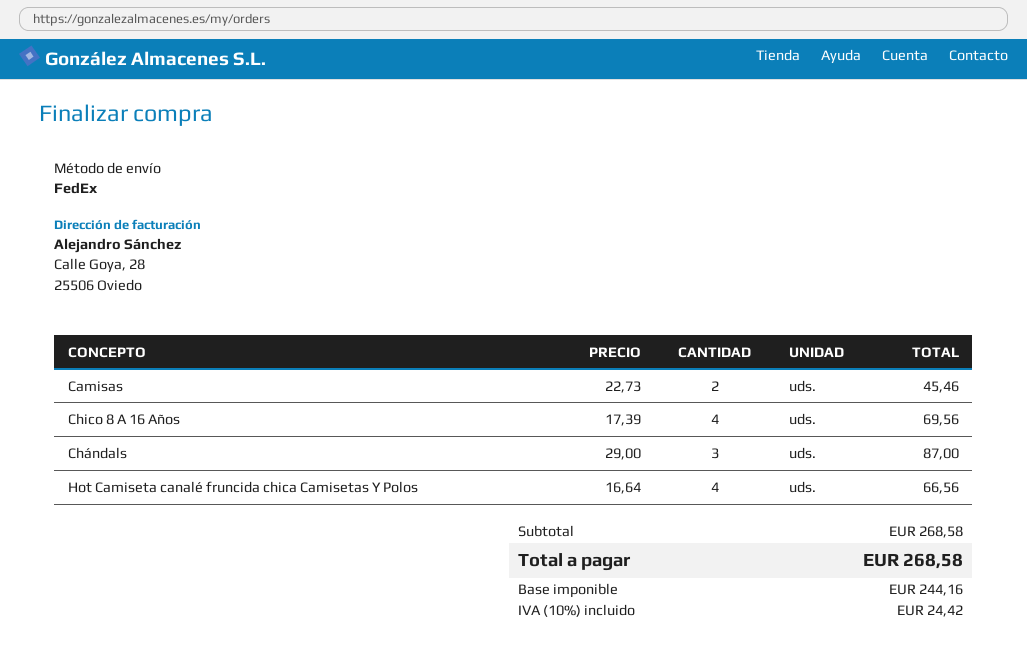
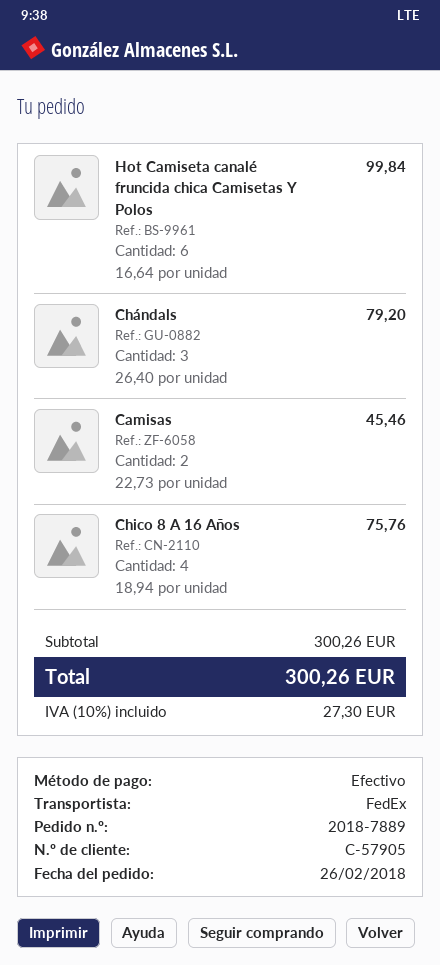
Chico 8 A 16 Años: 4 x 17.39 = 69.56 -> 4 x 18.94 = 75.76
Chándals: 3 x 29.00 = 87.00 -> 3 x 26.40 = 79.20
Hot Camiseta canalé fruncida chica Camisetas Y Polos: 4 x 16.64 = 66.56 -> 6 x 16.64 = 99.84
subtotal: 268.58 -> 300.26
tax: 10% = 24.42 -> 10% = 27.30
total: 268.58 -> 300.26

